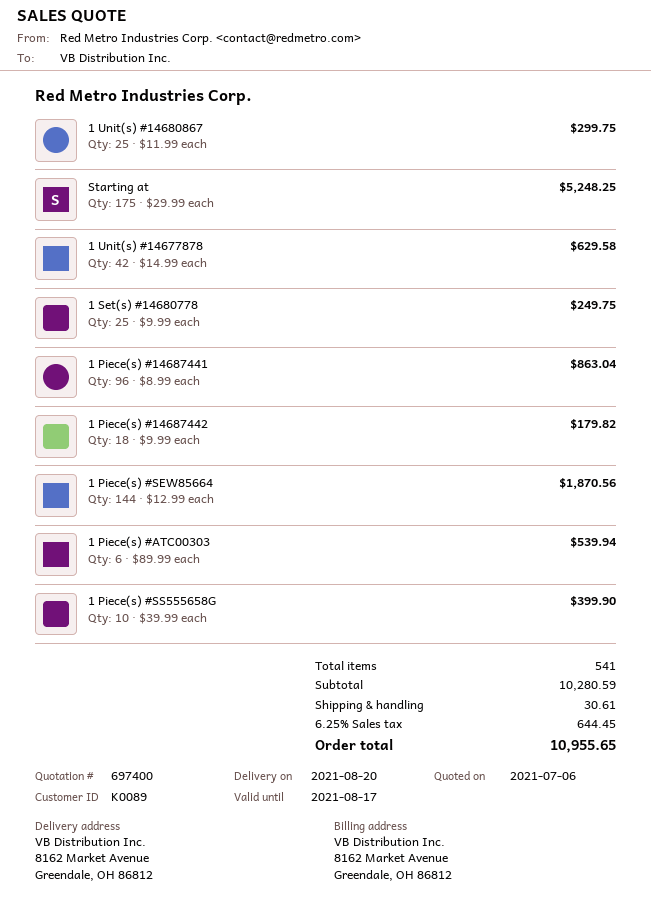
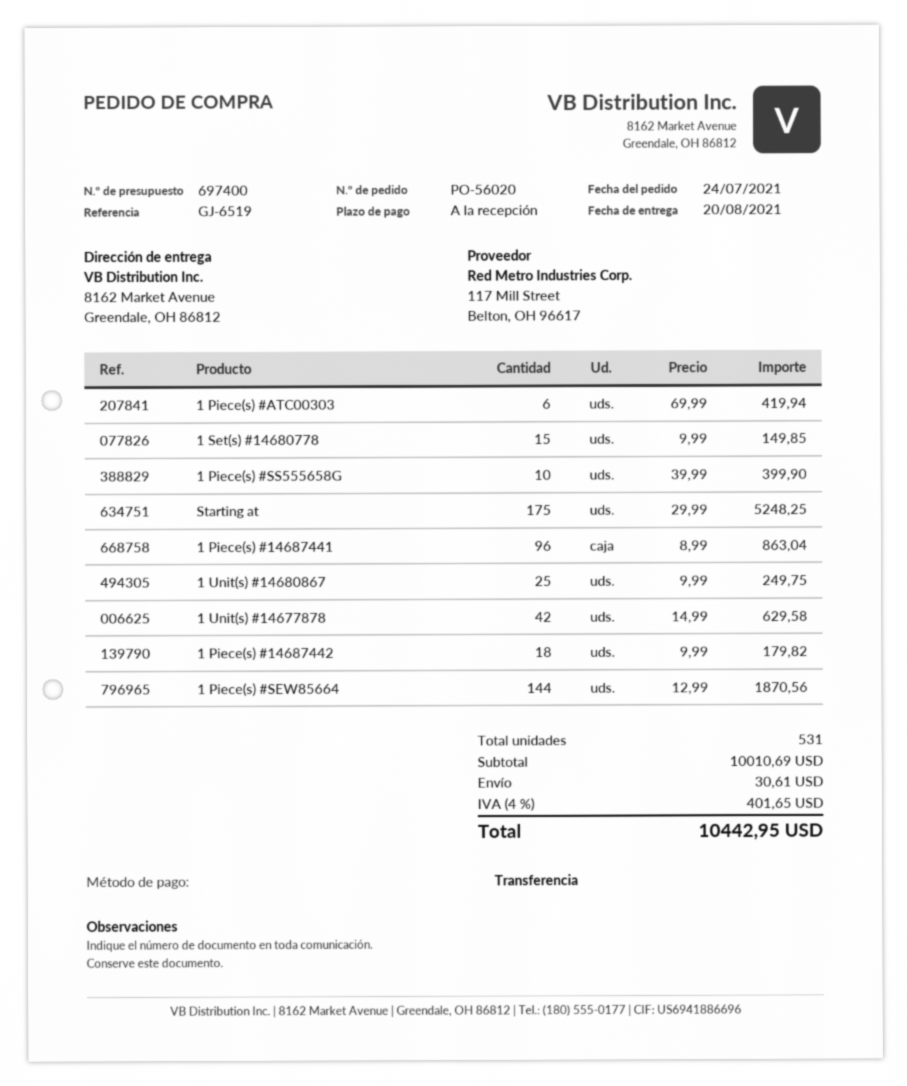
1 Unit(s) #14680867: 25 x 11.99 = 299.75 -> 25 x 9.99 = 249.75
1 Set(s) #14680778: 25 x 9.99 = 249.75 -> 15 x 9.99 = 149.85
1 Piece(s) #ATC00303: 6 x 89.99 = 539.94 -> 6 x 69.99 = 419.94
total quantity: 541 -> 531
subtotal: 10280.59 -> 10010.69
tax: 6.25% = 644.45 -> 4% = 401.65
total: 10955.65 -> 10442.95

